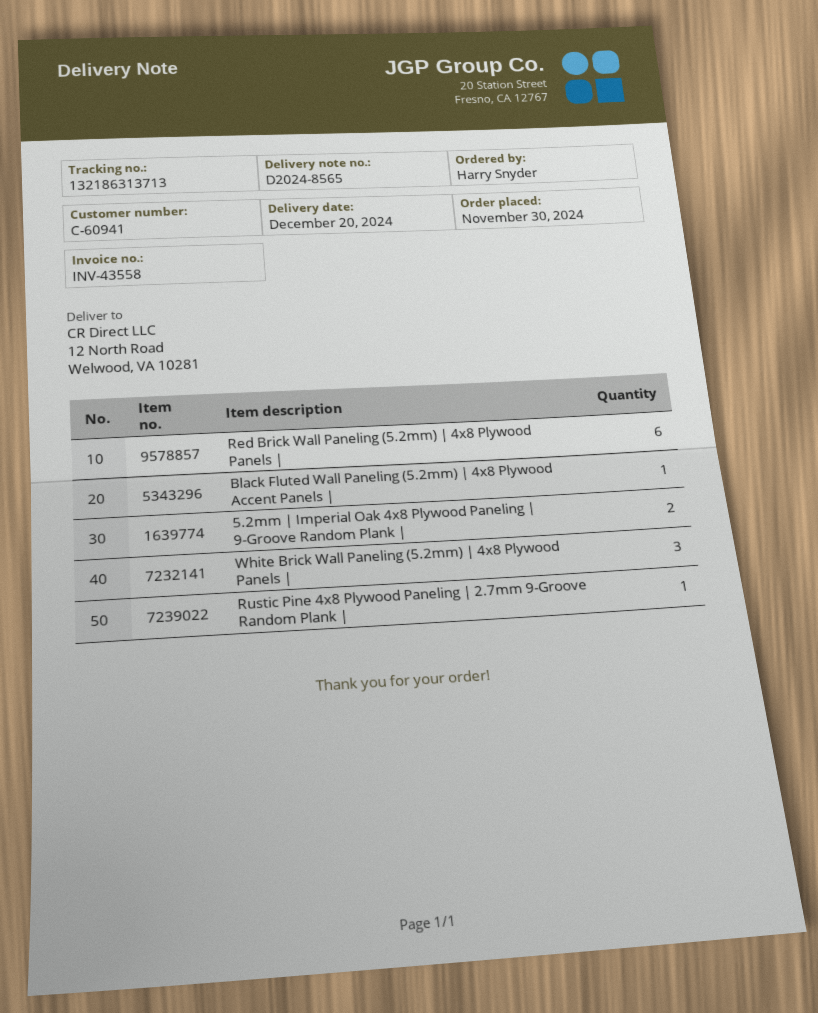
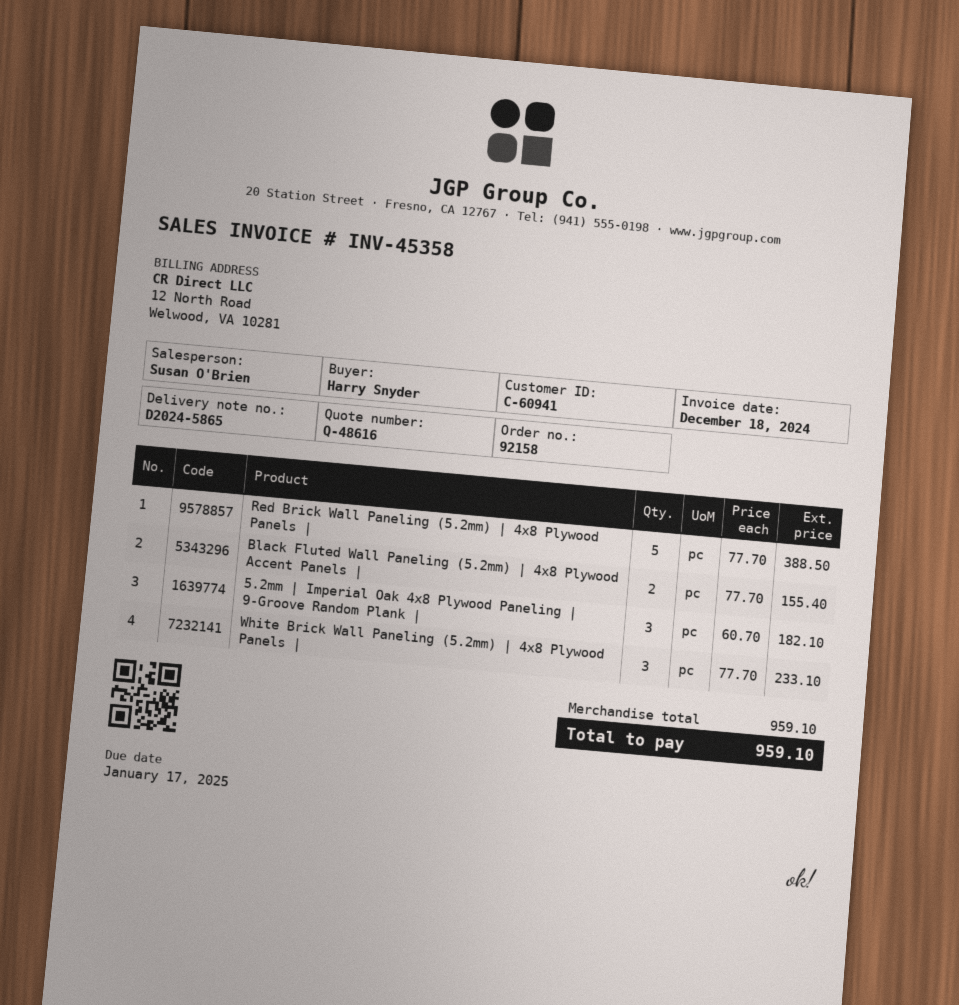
delivery note number: D2024-8565 -> D2024-5865
invoice number: INV-43558 -> INV-45358
Red Brick Wall Paneling (5.2mm) | 4x8 Plywood Panels |: 6 -> 5
Black Fluted Wall Paneling (5.2mm) | 4x8 Plywood Accent Panels |: 1 -> 2
5.2mm | Imperial Oak 4x8 Plywood Paneling | 9-Groove Random Plank |: 2 -> 3
Rustic Pine 4x8 Plywood Paneling | 2.7mm 9-Groove Random Plank |: 1 -> none

